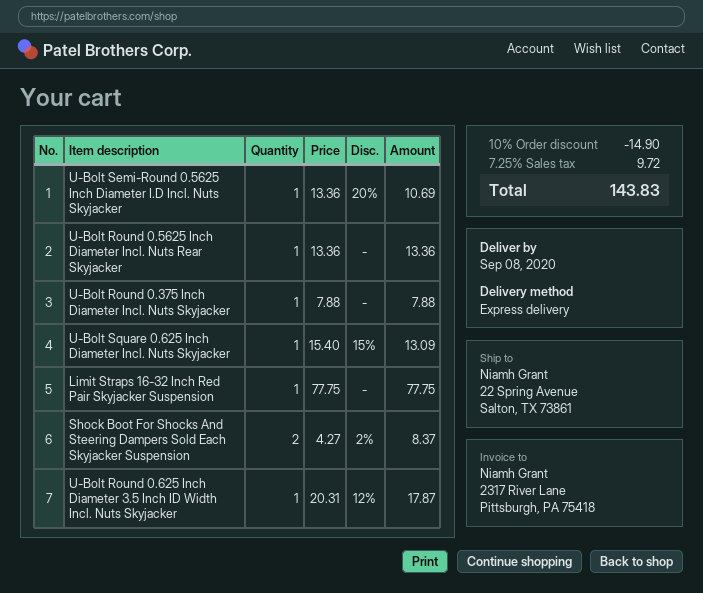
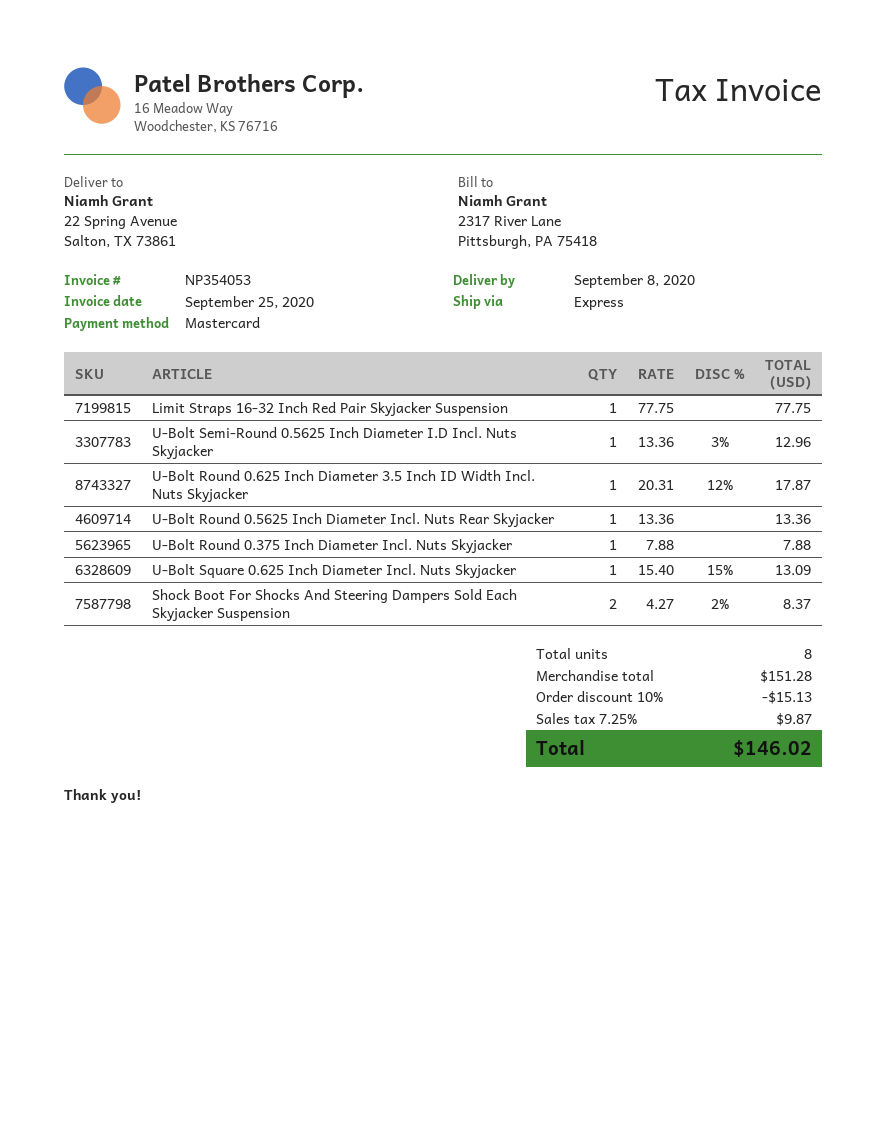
U-Bolt Semi-Round 0.5625 Inch Diameter I.D Incl. Nuts Skyjacker: 1 x 13.36 - 20% = 10.69 -> 1 x 13.36 - 3% = 12.96
discount: 10% = 14.90 -> 10% = 15.13
tax: 7.25% = 9.72 -> 7.25% = 9.87
total: 143.83 -> 146.02

